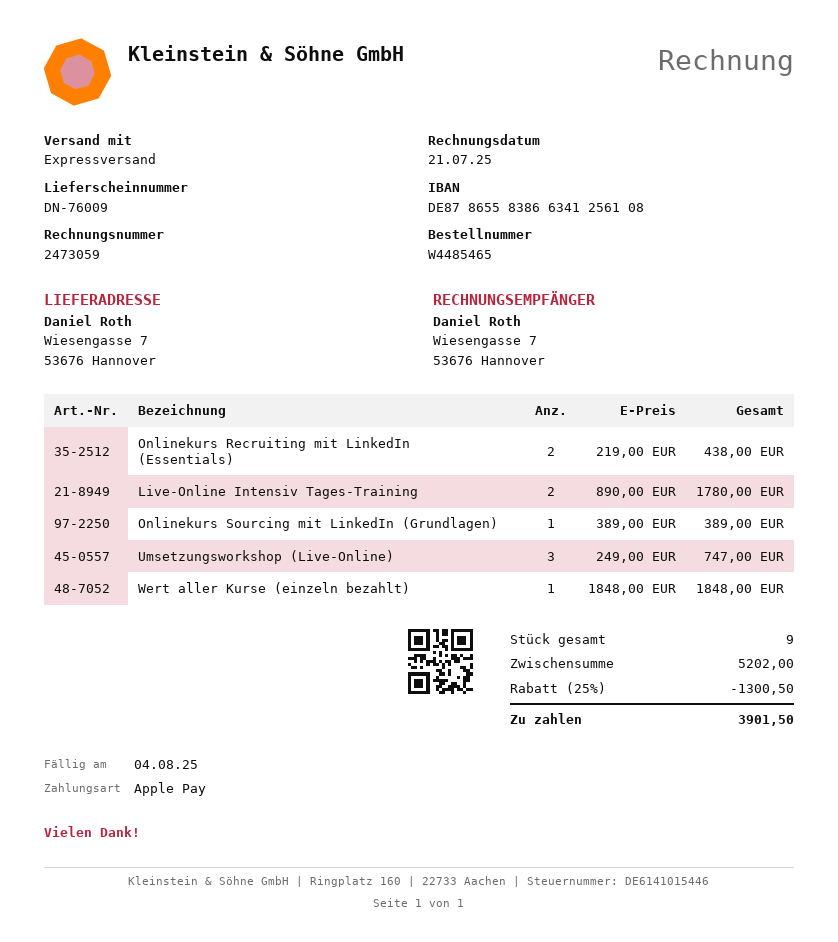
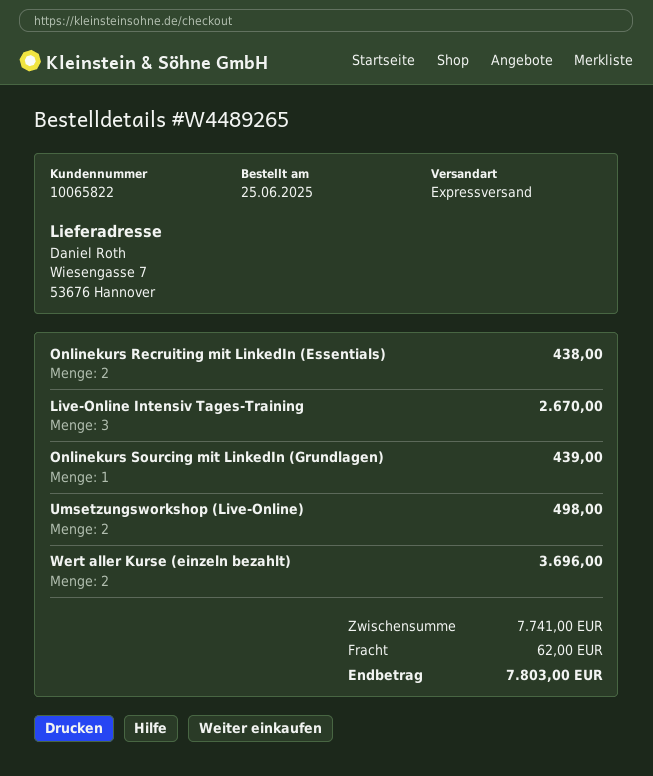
order number: W4485465 -> W4489265
Live-Online Intensiv Tages-Training: 2 for 1780.00 -> 3 for 2670.00
Onlinekurs Sourcing mit LinkedIn (Grundlagen): 1 for 389.00 -> 1 for 439.00
Umsetzungsworkshop (Live-Online): 3 for 747.00 -> 2 for 498.00
Wert aller Kurse (einzeln bezahlt): 1 for 1848.00 -> 2 for 3696.00
subtotal: 5202.00 -> 7741.00
discount: 25% = 1300.50 -> none
shipping: none -> 62.00
total: 3901.50 -> 7803.00

